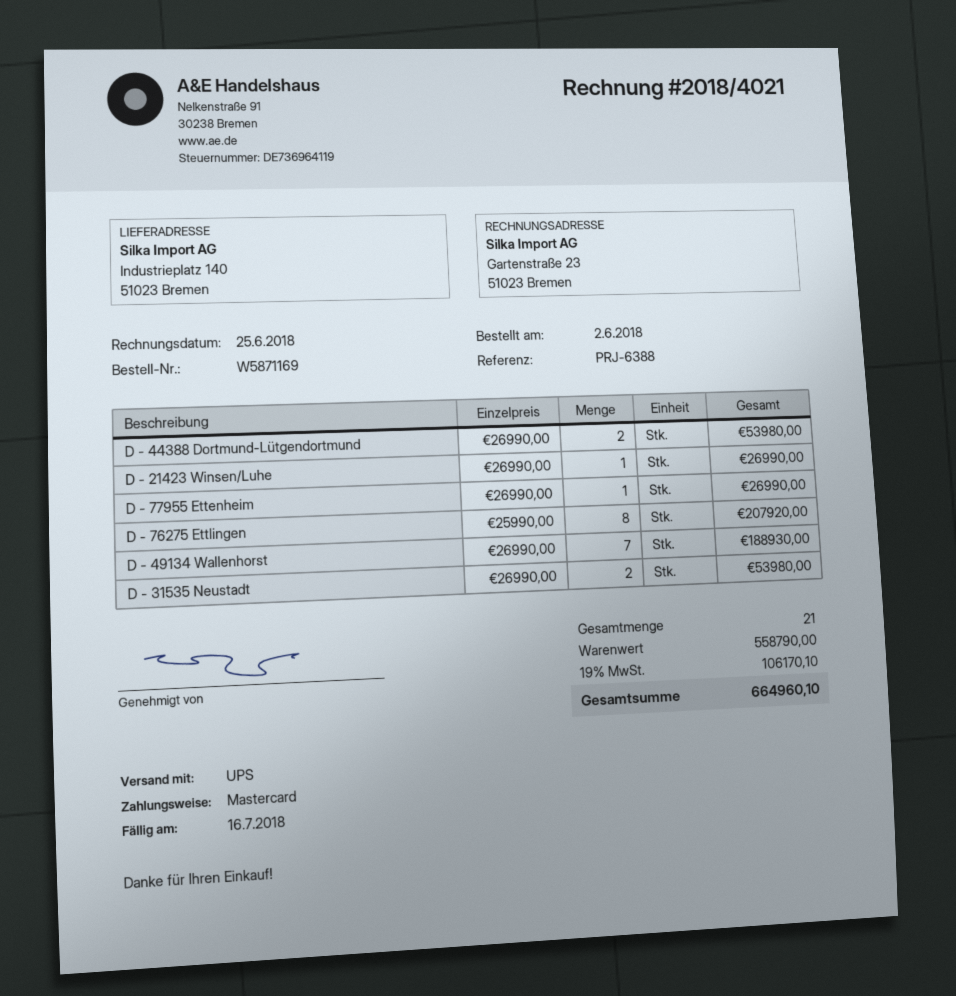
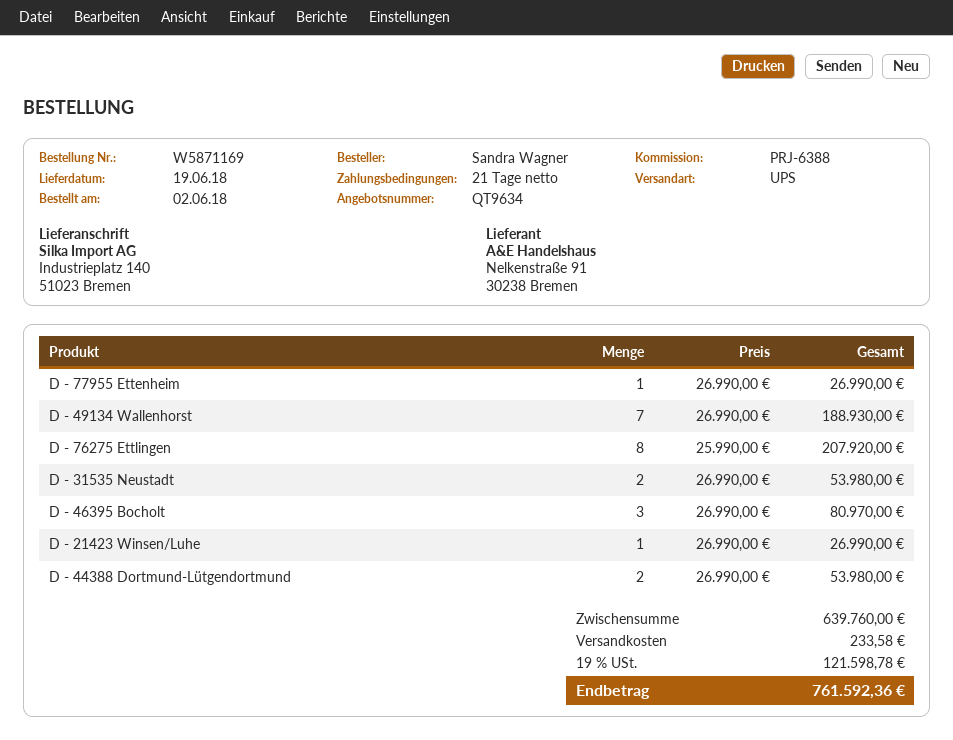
D - 46395 Bocholt: none -> 3 x 26990.00 = 80970.00
subtotal: 558790.00 -> 639760.00
shipping: none -> 233.58
tax: 19% = 106170.10 -> 19% = 121598.78
total: 664960.10 -> 761592.36

